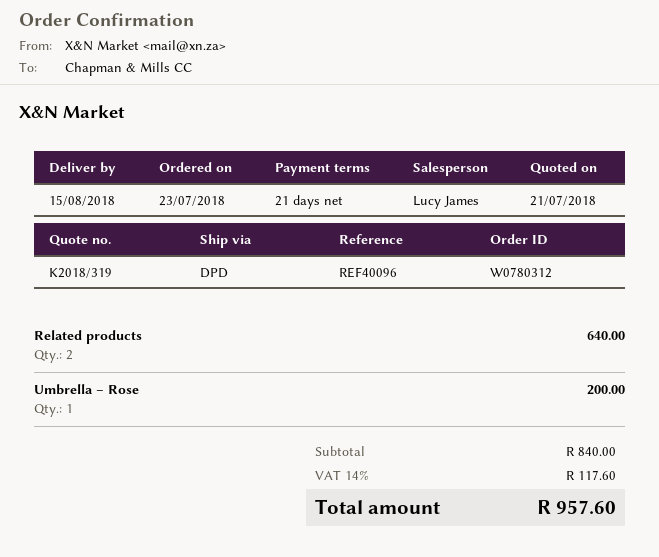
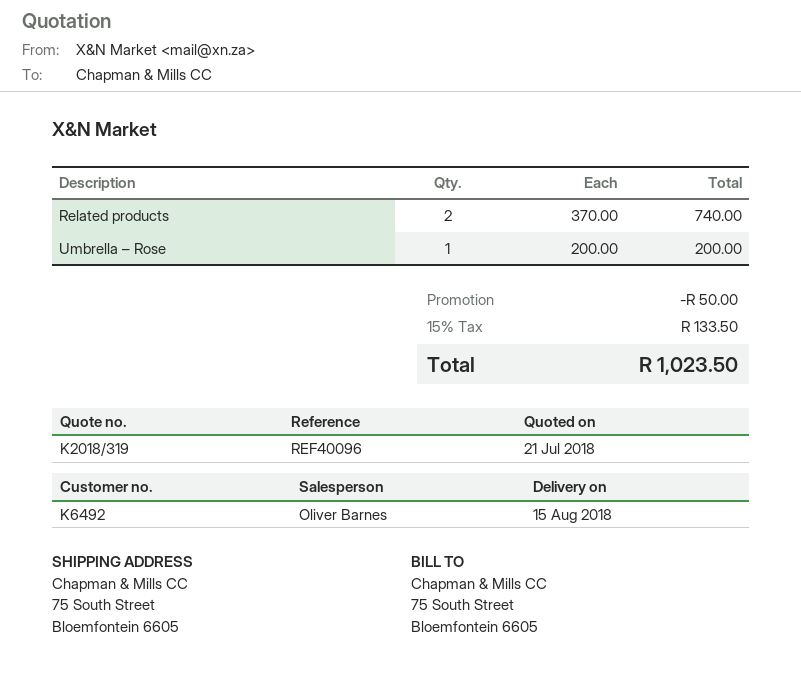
sales rep: Lucy James -> Oliver Barnes
Related products: 2 for 640.00 -> 2 for 740.00
discount: none -> 50.00
tax: 14% = 117.60 -> 15% = 133.50
total: 957.60 -> 1023.50

